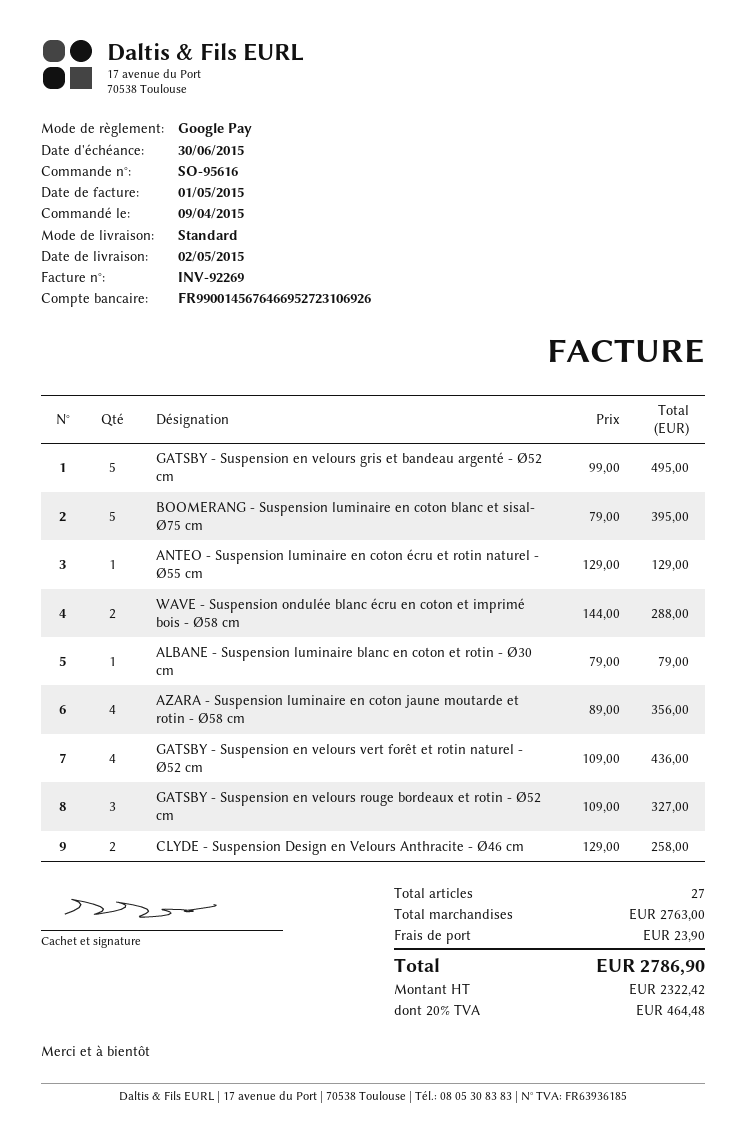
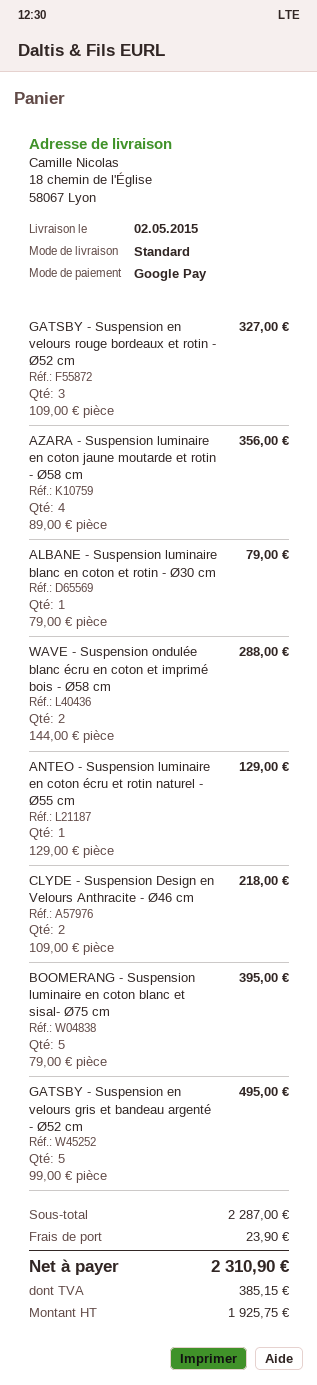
GATSBY - Suspension en velours vert forêt et rotin naturel - Ø52 cm: 4 x 109.00 = 436.00 -> none
CLYDE - Suspension Design en Velours Anthracite - Ø46 cm: 2 x 129.00 = 258.00 -> 2 x 109.00 = 218.00
subtotal: 2763.00 -> 2287.00
net: 2322.42 -> 1925.75
tax: 464.48 -> 385.15
total: 2786.90 -> 2310.90

